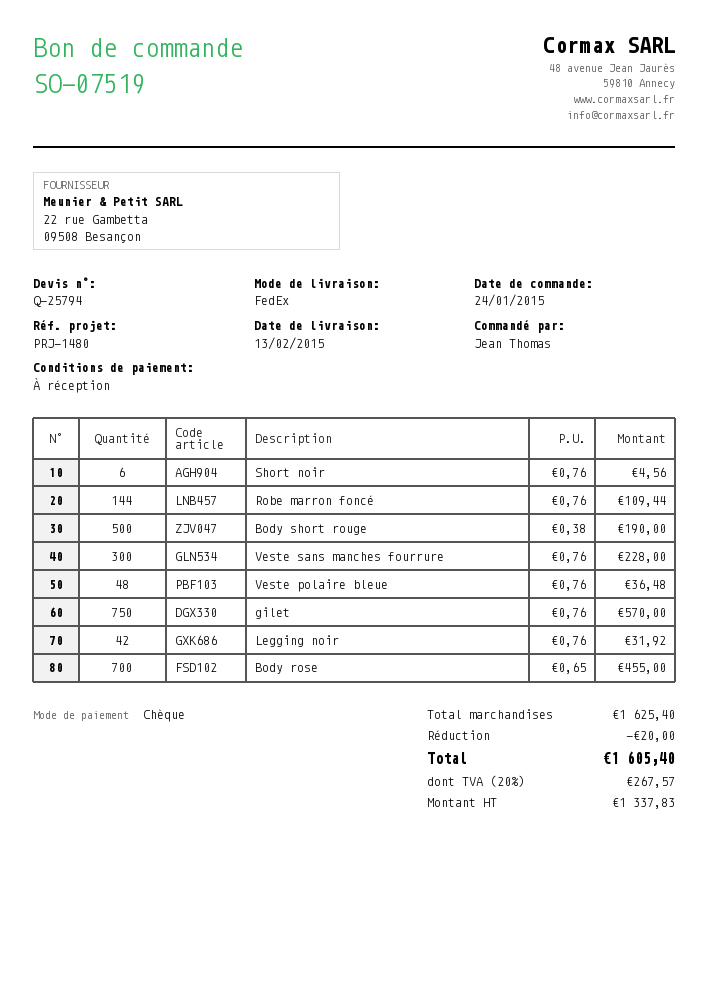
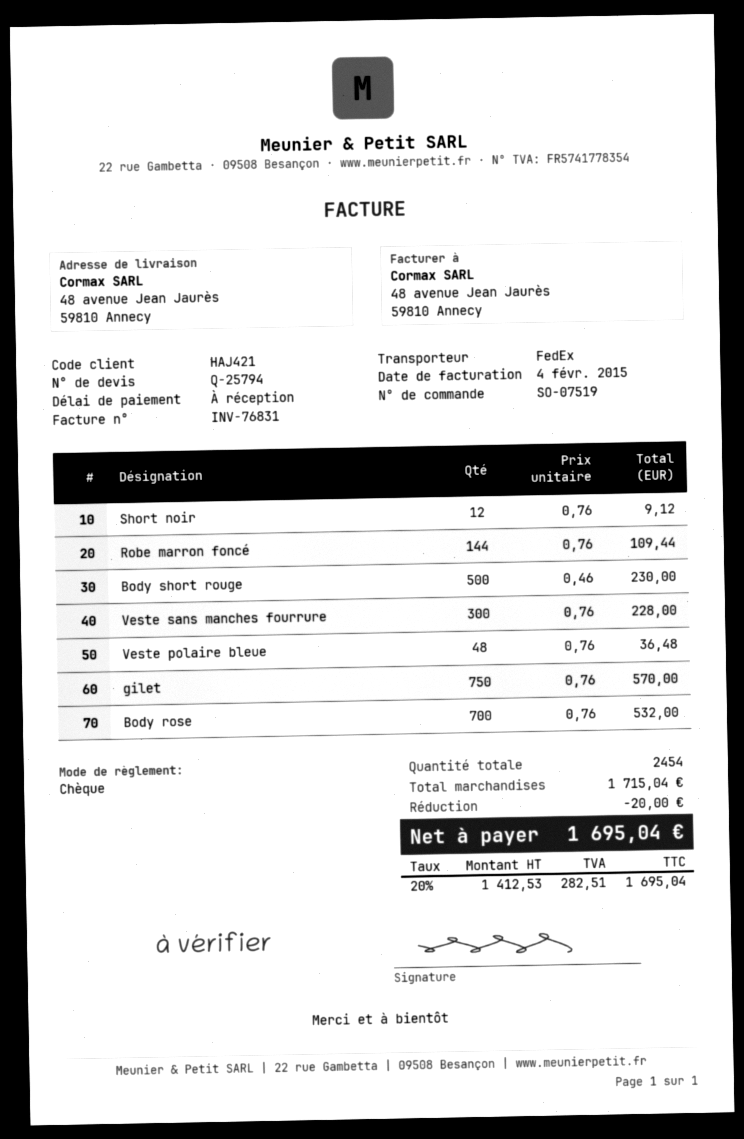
Short noir: 6 x 0.76 = 4.56 -> 12 x 0.76 = 9.12
Body short rouge: 500 x 0.38 = 190.00 -> 500 x 0.46 = 230.00
Legging noir: 42 x 0.76 = 31.92 -> none
Body rose: 700 x 0.65 = 455.00 -> 700 x 0.76 = 532.00
subtotal: 1625.40 -> 1715.04
net: 1337.83 -> 1412.53
tax: 20% = 267.57 -> 20% = 282.51
total: 1605.40 -> 1695.04

